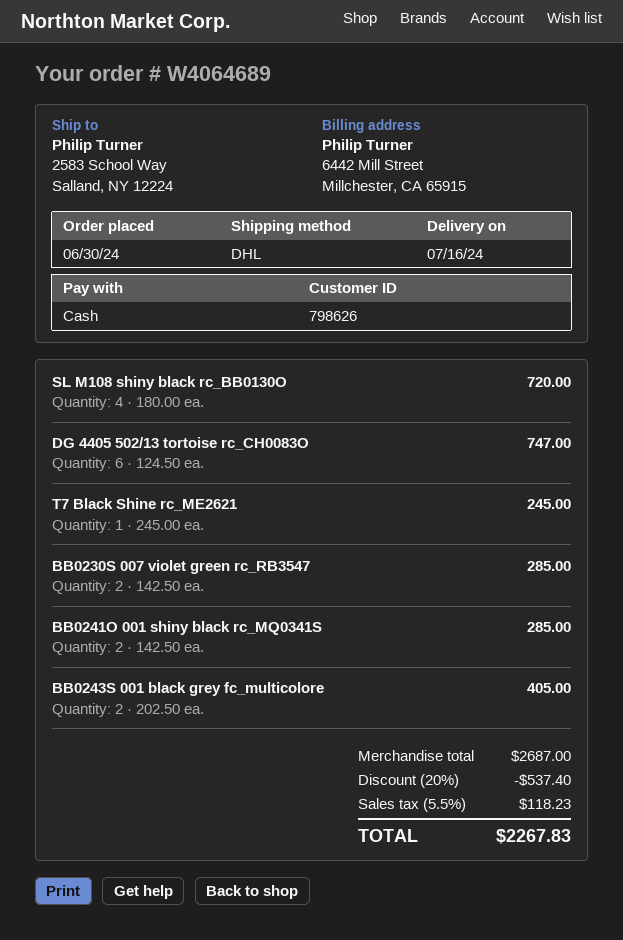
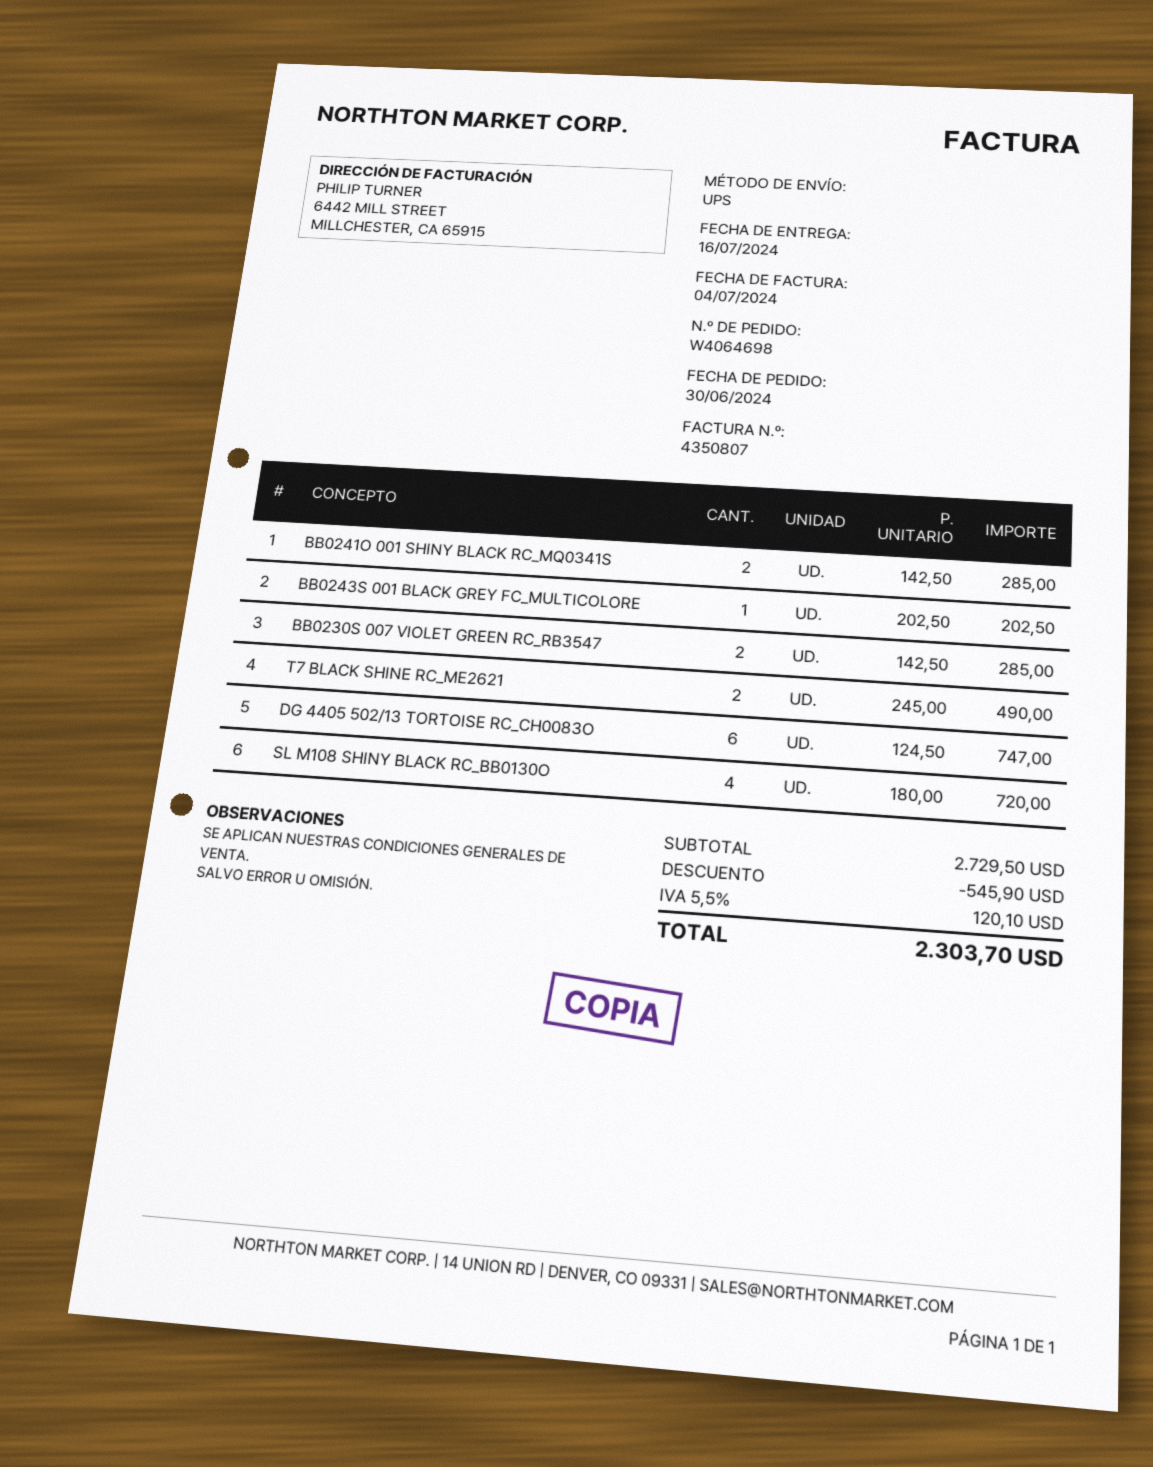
order number: W4064689 -> W4064698
shipping method: DHL -> UPS
T7 Black Shine rc_ME2621: 1 x 245.00 = 245.00 -> 2 x 245.00 = 490.00
BB0243S 001 black grey fc_multicolore: 2 x 202.50 = 405.00 -> 1 x 202.50 = 202.50
subtotal: 2687.00 -> 2729.50
discount: 537.40 -> 545.90
tax: 5.5% = 118.23 -> 5.5% = 120.10
total: 2267.83 -> 2303.70

